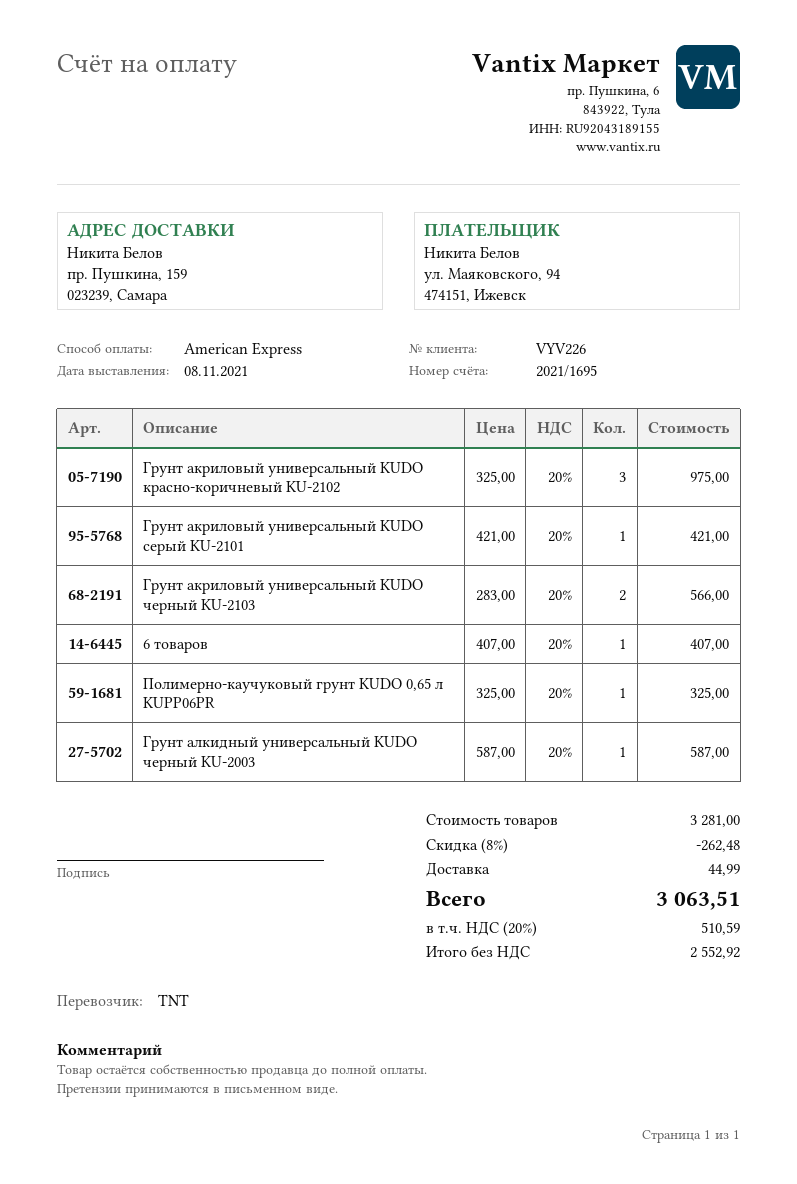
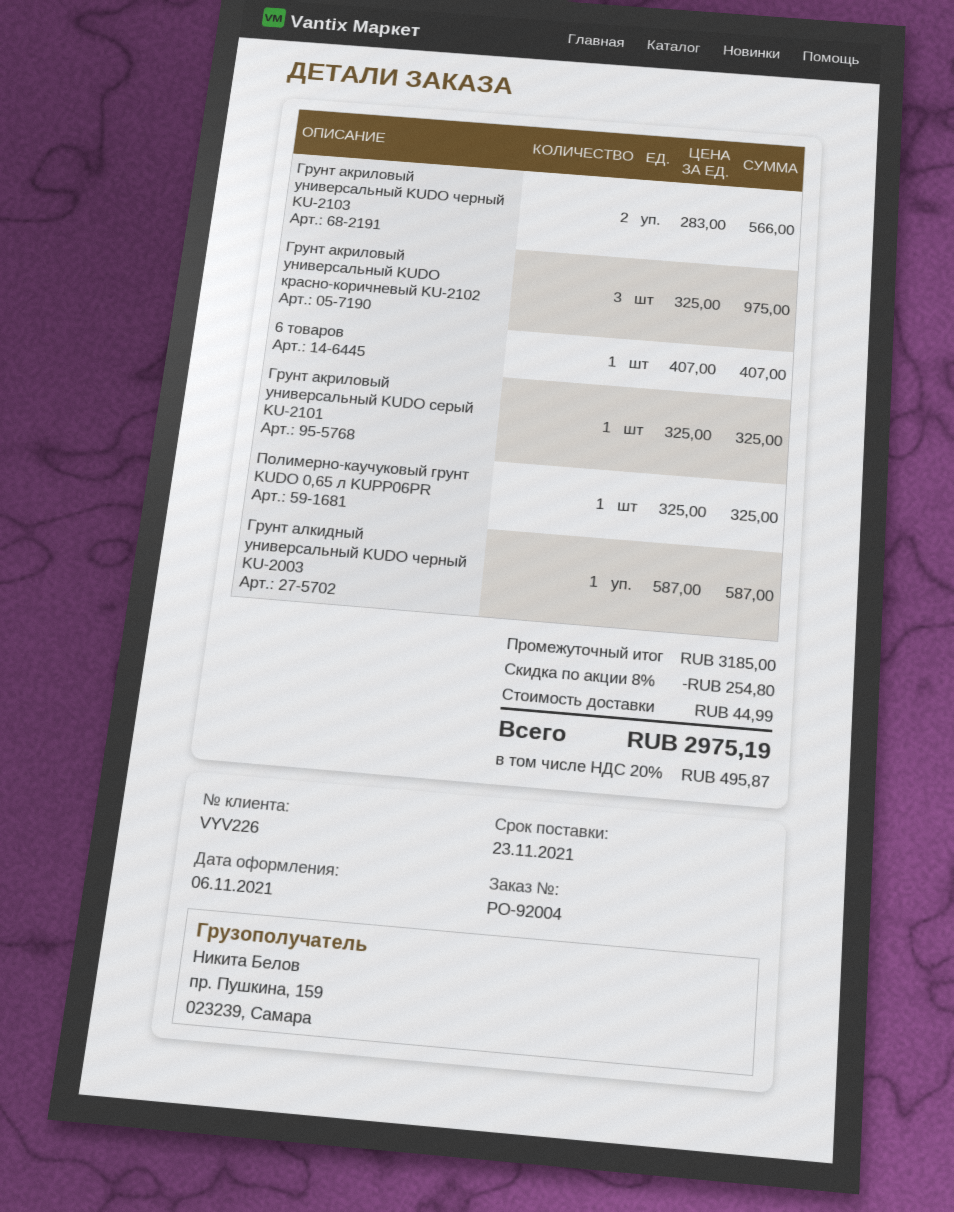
Грунт акриловый универсальный KUDO серый KU-2101: 1 x 421.00 = 421.00 -> 1 x 325.00 = 325.00
subtotal: 3281.00 -> 3185.00
discount: 8% = 262.48 -> 8% = 254.80
tax: 20% = 510.59 -> 20% = 495.87
total: 3063.51 -> 2975.19

